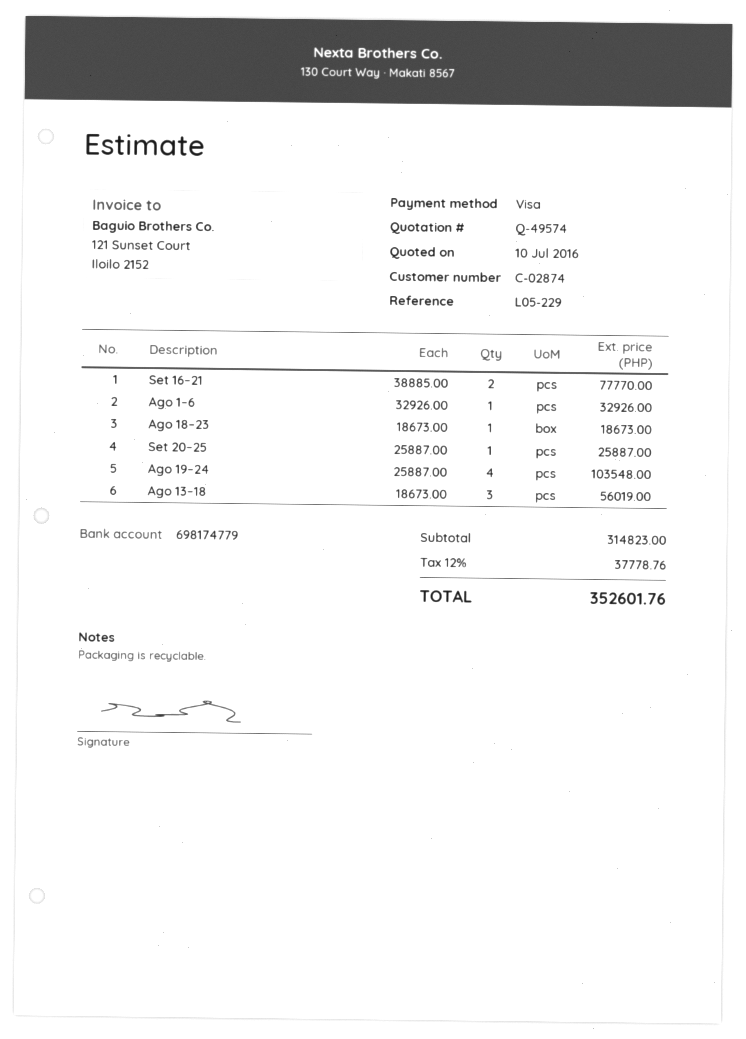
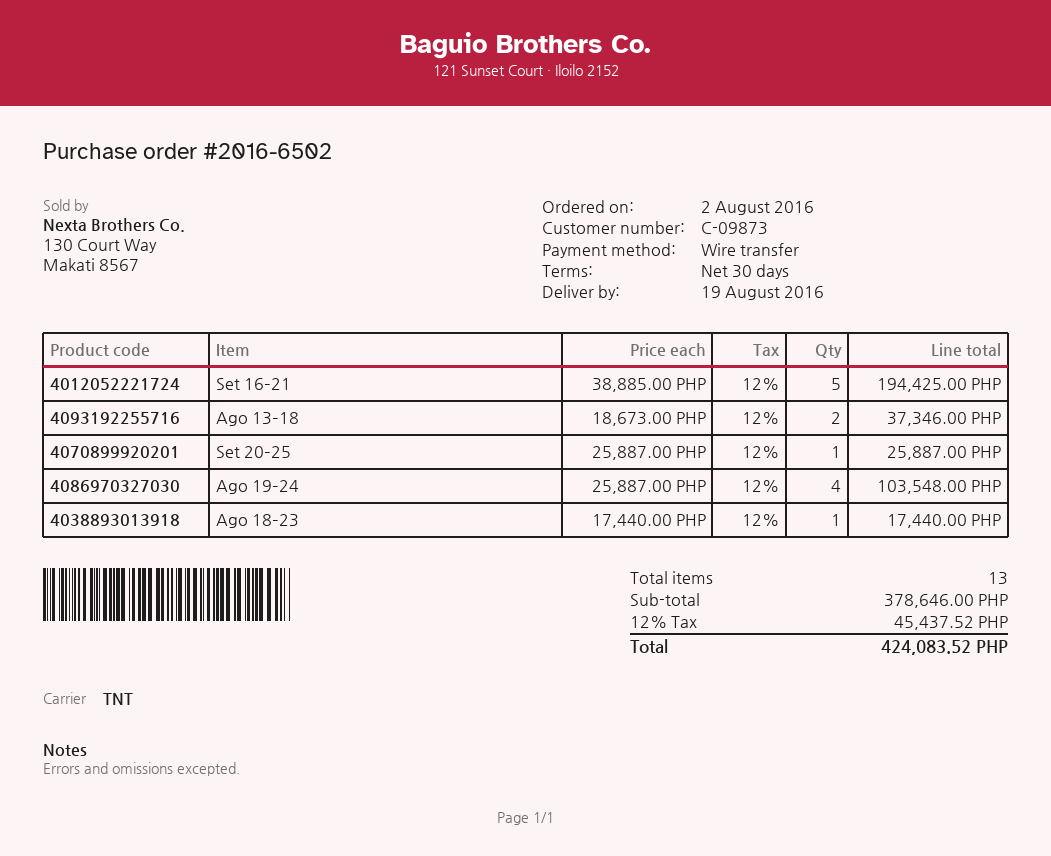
customer number: C-02874 -> C-09873
payment method: Visa -> bank transfer
Set 16–21: 2 x 38885.00 = 77770.00 -> 5 x 38885.00 = 194425.00
Ago 1–6: 1 x 32926.00 = 32926.00 -> none
Ago 18–23: 1 x 18673.00 = 18673.00 -> 1 x 17440.00 = 17440.00
Ago 13–18: 3 x 18673.00 = 56019.00 -> 2 x 18673.00 = 37346.00
subtotal: 314823.00 -> 378646.00
tax: 12% = 37778.76 -> 12% = 45437.52
total: 352601.76 -> 424083.52

